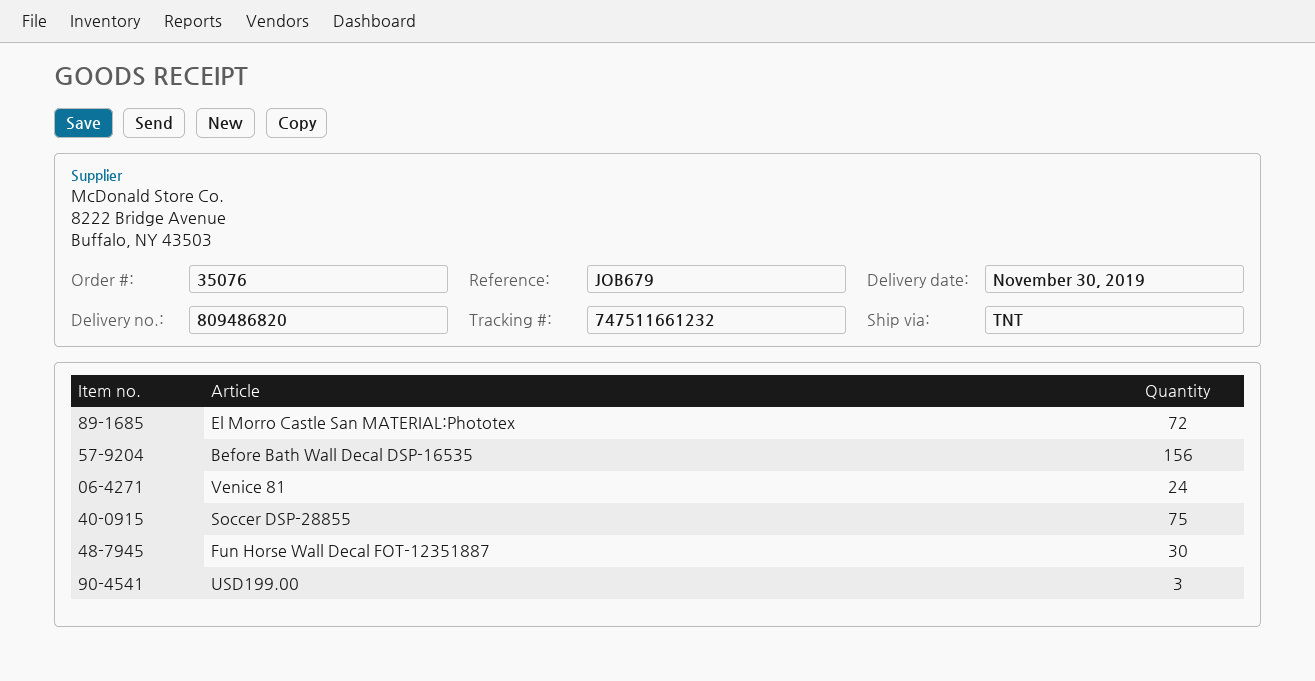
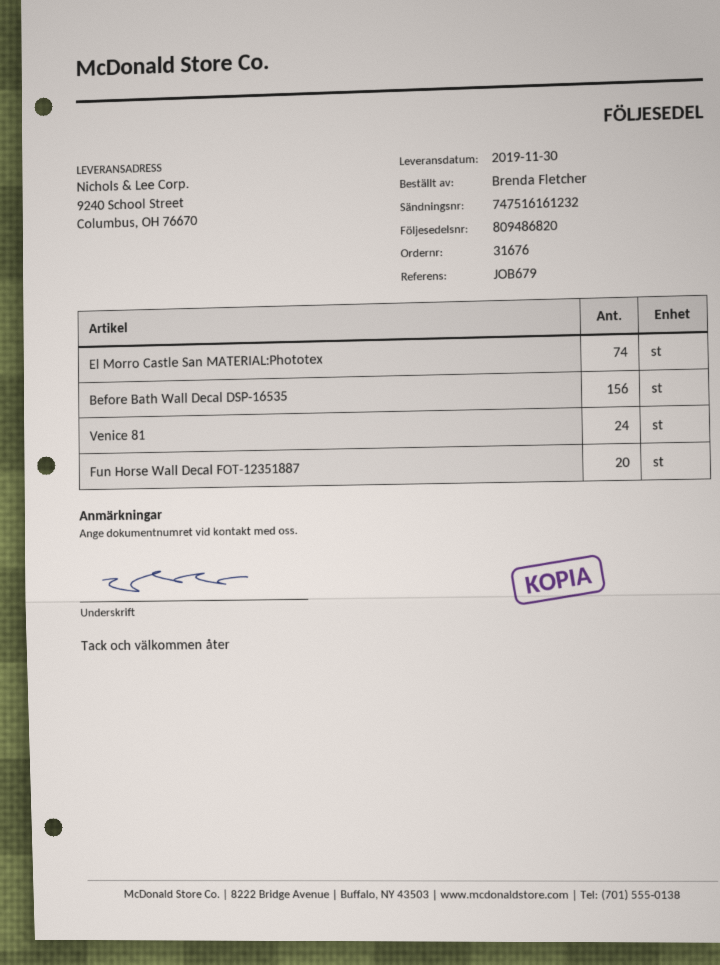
order number: 35076 -> 31676
tracking number: 747511661232 -> 747516161232
El Morro Castle San MATERIAL:Phototex: 72 -> 74
Soccer DSP-28855: 75 -> none
Fun Horse Wall Decal FOT-12351887: 30 -> 20
USD199.00: 3 -> none

